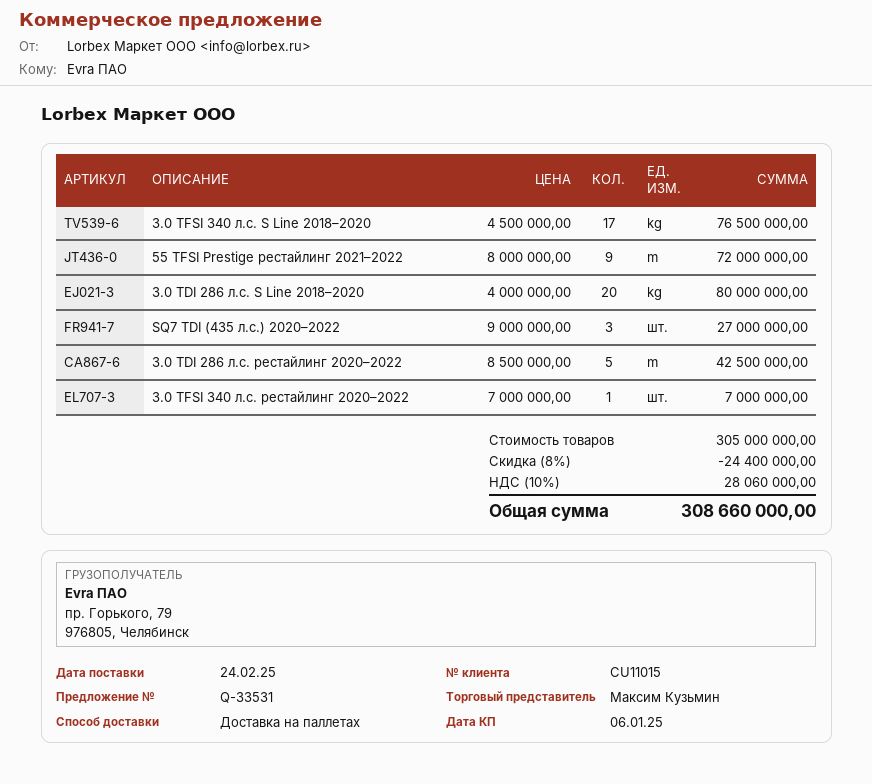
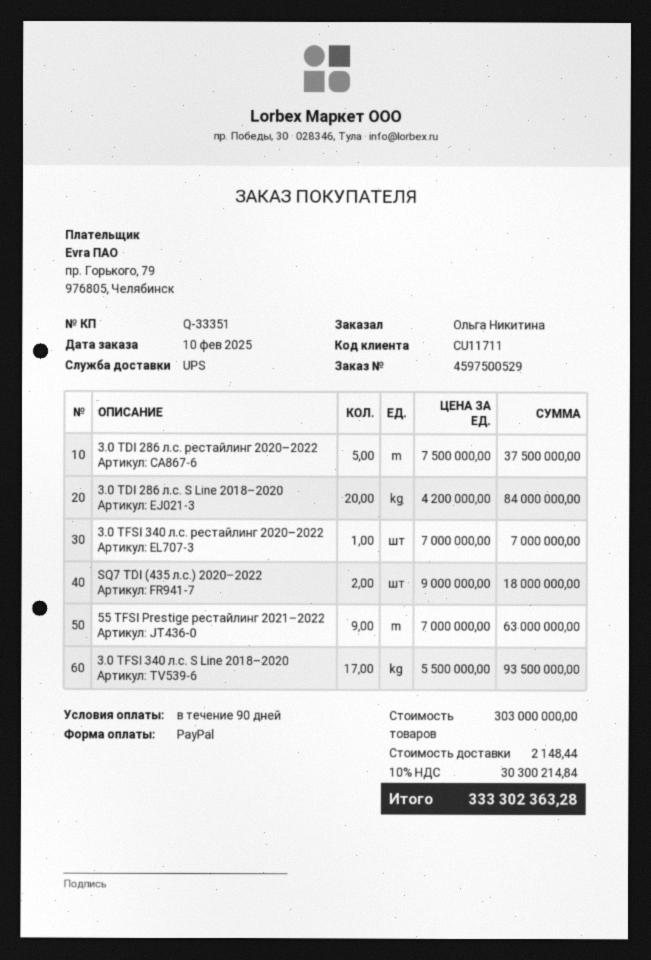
quote number: Q-33531 -> Q-33351
customer number: CU11015 -> CU11711
shipping method: pallet freight -> UPS
3.0 TFSI 340 л.с. S Line 2018–2020: 17 x 4500000.00 = 76500000.00 -> 17 x 5500000.00 = 93500000.00
55 TFSI Prestige рестайлинг 2021–2022: 9 x 8000000.00 = 72000000.00 -> 9 x 7000000.00 = 63000000.00
3.0 TDI 286 л.с. S Line 2018–2020: 20 x 4000000.00 = 80000000.00 -> 20 x 4200000.00 = 84000000.00
SQ7 TDI (435 л.с.) 2020–2022: 3 x 9000000.00 = 27000000.00 -> 2 x 9000000.00 = 18000000.00
3.0 TDI 286 л.с. рестайлинг 2020–2022: 5 x 8500000.00 = 42500000.00 -> 5 x 7500000.00 = 37500000.00
subtotal: 305000000.00 -> 303000000.00
discount: 8% = 24400000.00 -> none
shipping: none -> 2148.44
tax: 10% = 28060000.00 -> 10% = 30300214.84
total: 308660000.00 -> 333302363.28

